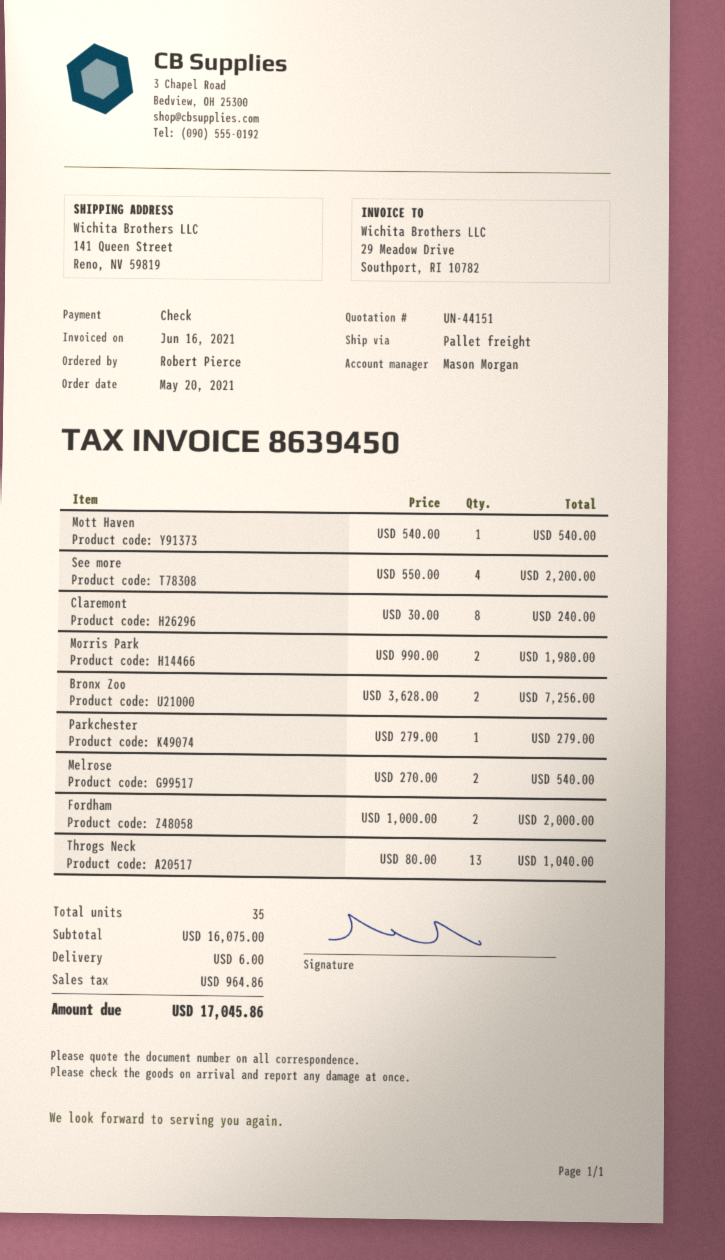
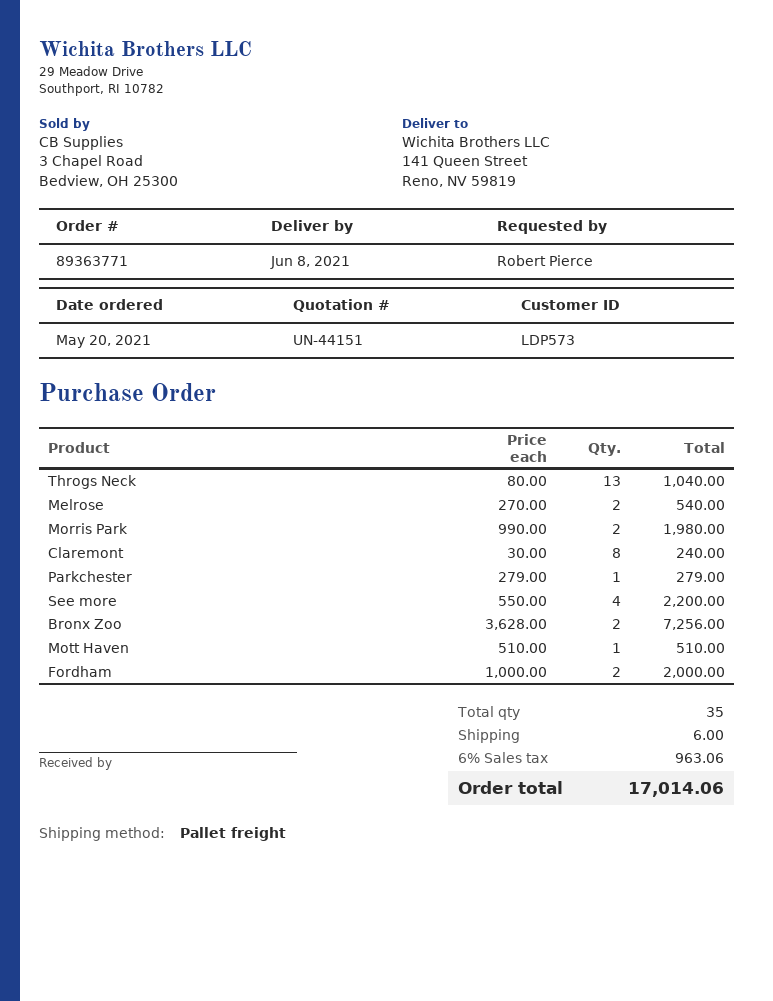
Mott Haven: 1 x 540.00 = 540.00 -> 1 x 510.00 = 510.00
tax: 964.86 -> 963.06
total: 17045.86 -> 17014.06

